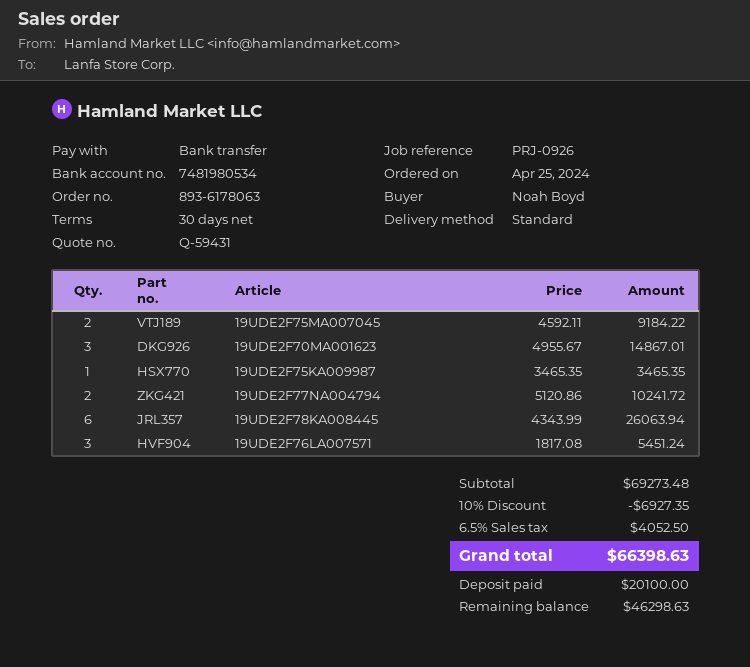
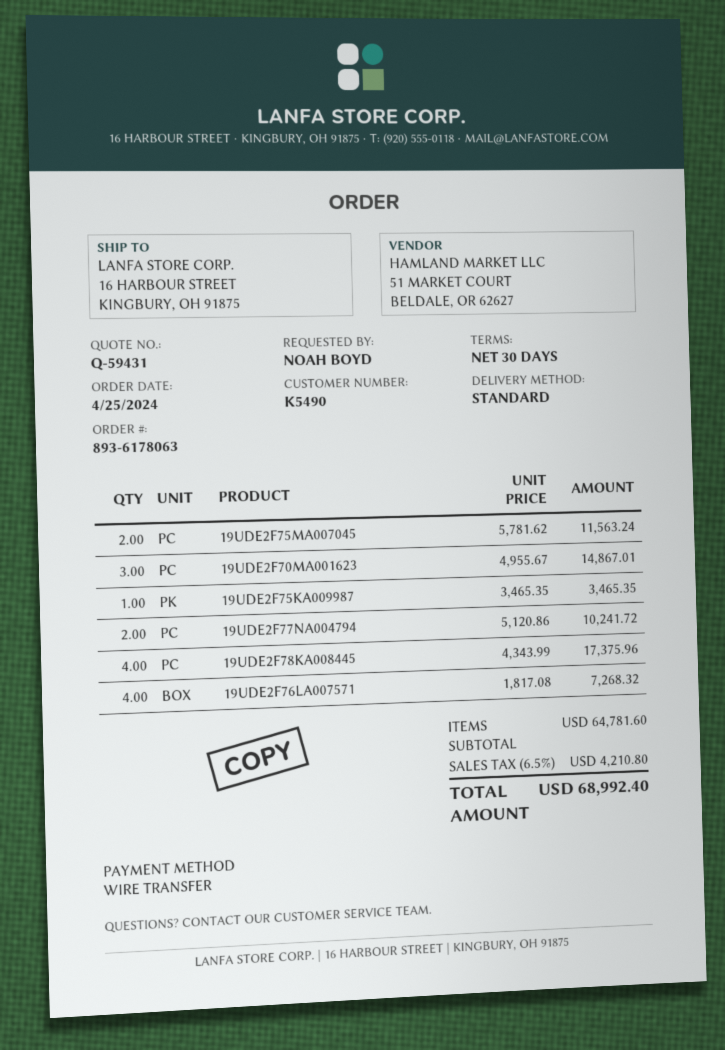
19UDE2F75MA007045: 2 x 4592.11 = 9184.22 -> 2 x 5781.62 = 11563.24
19UDE2F78KA008445: 6 x 4343.99 = 26063.94 -> 4 x 4343.99 = 17375.96
19UDE2F76LA007571: 3 x 1817.08 = 5451.24 -> 4 x 1817.08 = 7268.32
subtotal: 69273.48 -> 64781.60
discount: 10% = 6927.35 -> none
tax: 6.5% = 4052.50 -> 6.5% = 4210.80
total: 66398.63 -> 68992.40

